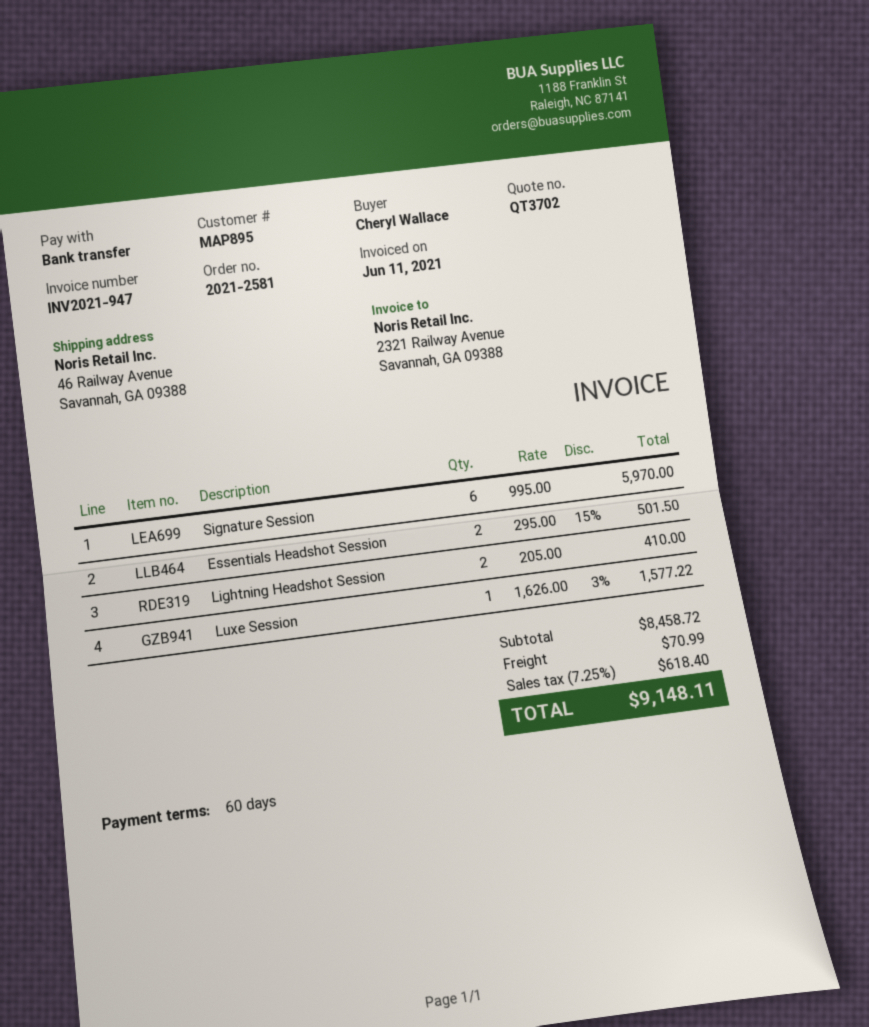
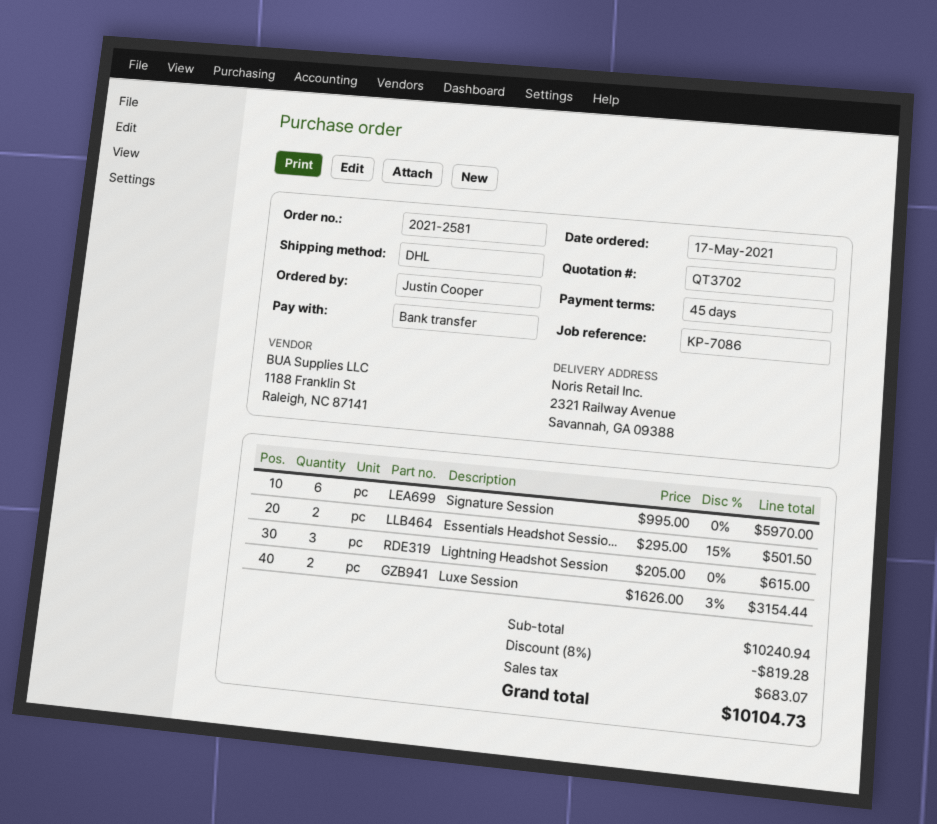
payment terms: 60 days -> 45 days
ordered by: Cheryl Wallace -> Justin Cooper
ship to: 46 Railway Avenue, Savannah, GA 09388 -> 2321 Railway Avenue, Savannah, GA 09388
Lightning Headshot Session: 2 x 205.00 = 410.00 -> 3 x 205.00 = 615.00
Luxe Session: 1 x 1626.00 - 3% = 1577.22 -> 2 x 1626.00 - 3% = 3154.44
subtotal: 8458.72 -> 10240.94
discount: none -> 8% = 819.28
shipping: 70.99 -> none
tax: 618.40 -> 683.07
total: 9148.11 -> 10104.73

